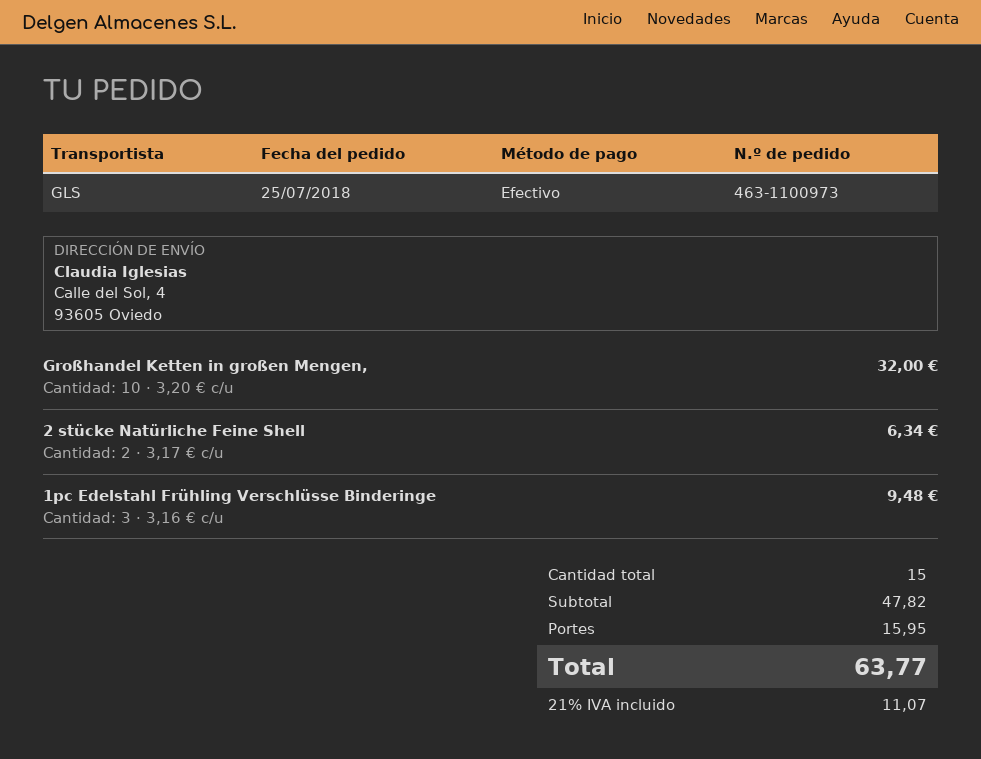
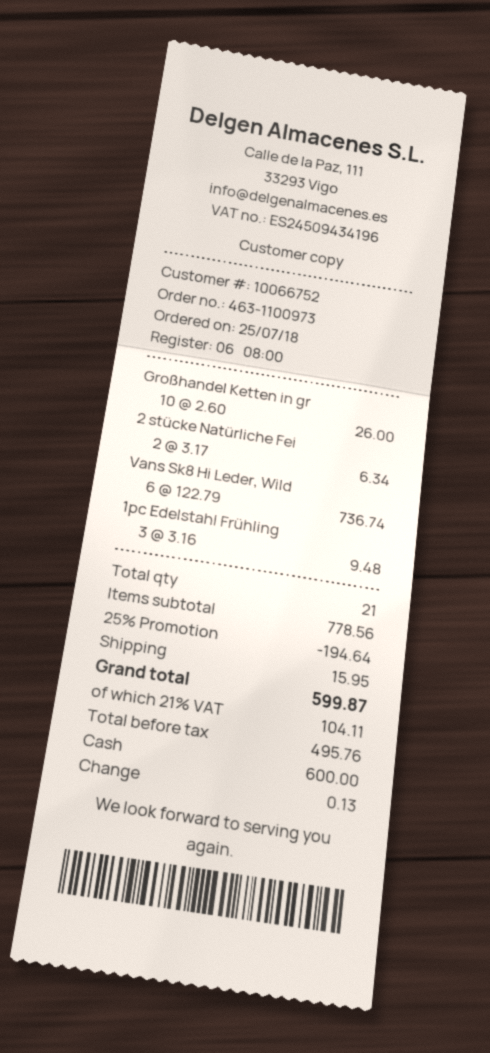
Großhandel Ketten in großen Mengen,: 10 x 3.20 = 32.00 -> 10 x 2.60 = 26.00
Vans Sk8 Hi Leder, Wild: none -> 6 x 122.79 = 736.74
total quantity: 15 -> 21
subtotal: 47.82 -> 778.56
discount: none -> 25% = 194.64
tax: 21% = 11.07 -> 21% = 104.11
total: 63.77 -> 599.87

